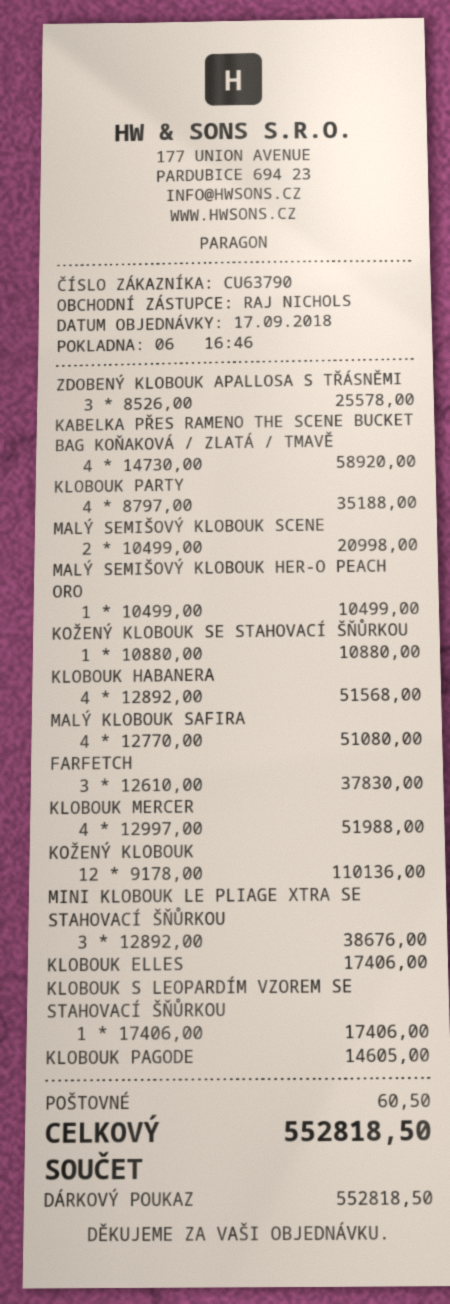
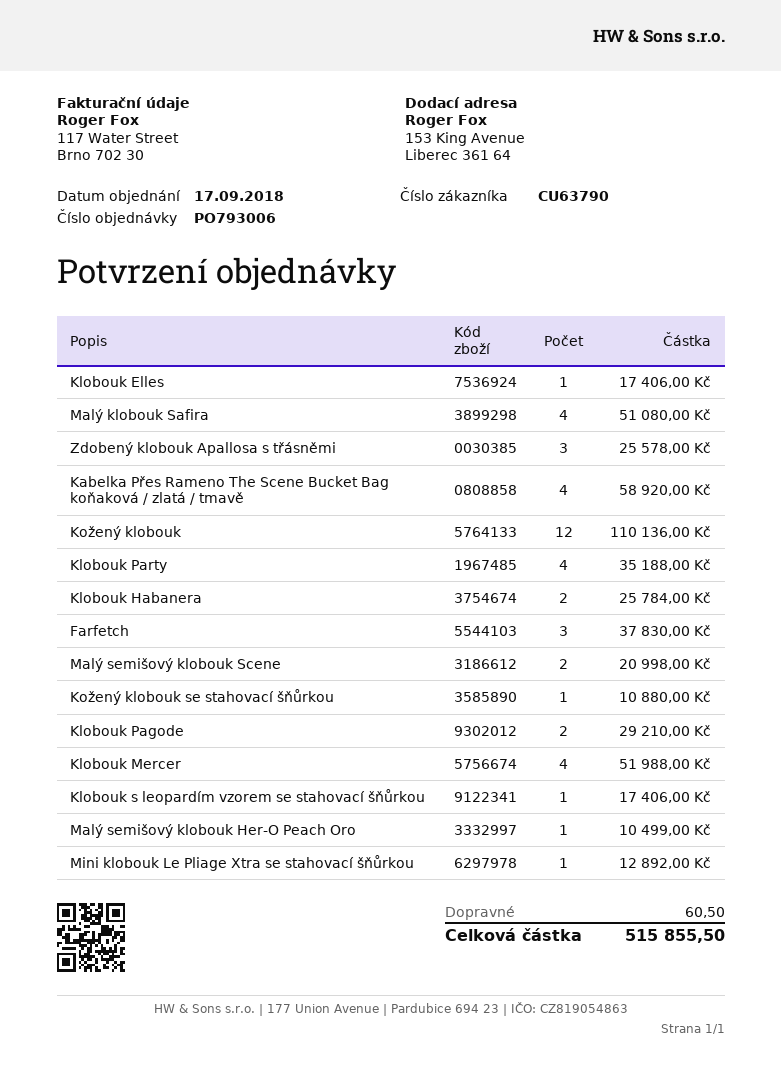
KLOBOUK HABANERA: 4 for 51568.00 -> 2 for 25784.00
MINI KLOBOUK LE PLIAGE XTRA SE STAHOVACÍ ŠŇŮRKOU: 3 for 38676.00 -> 1 for 12892.00
KLOBOUK PAGODE: 1 for 14605.00 -> 2 for 29210.00
total: 552818.50 -> 515855.50

